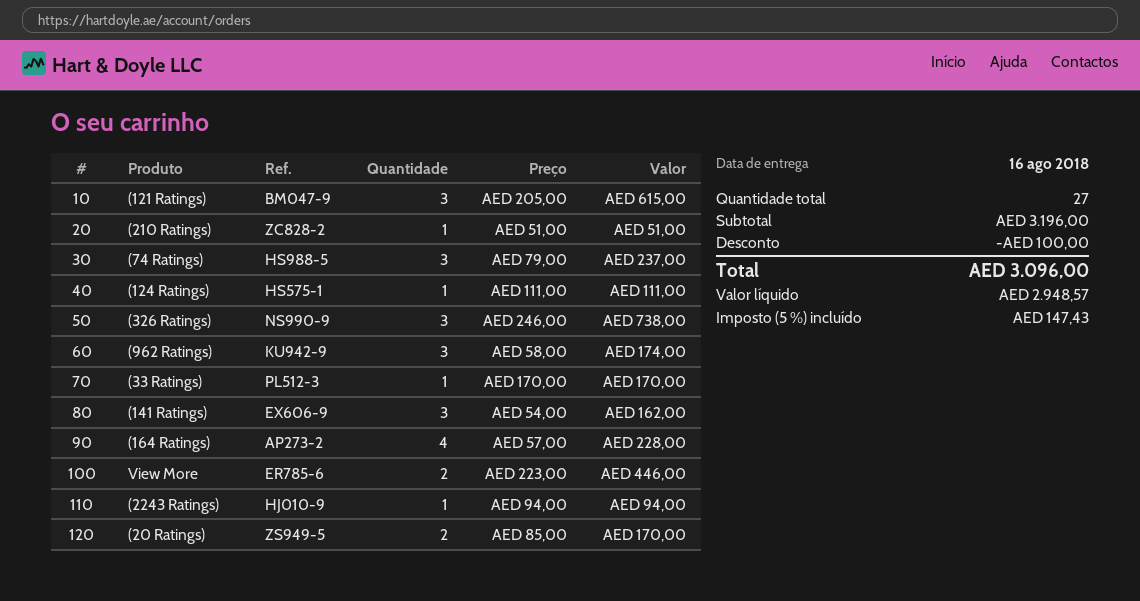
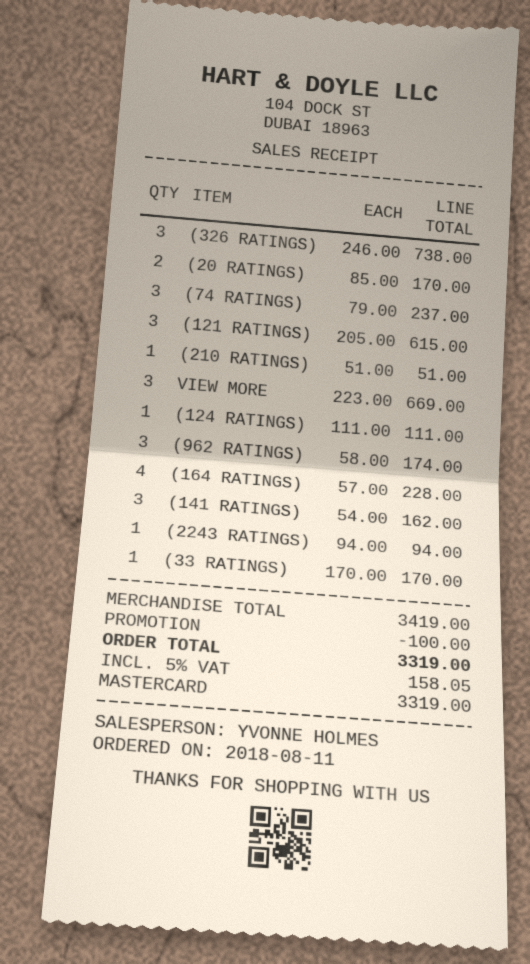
View More: 2 x 223.00 = 446.00 -> 3 x 223.00 = 669.00
subtotal: 3196.00 -> 3419.00
tax: 5% = 147.43 -> 5% = 158.05
total: 3096.00 -> 3319.00

